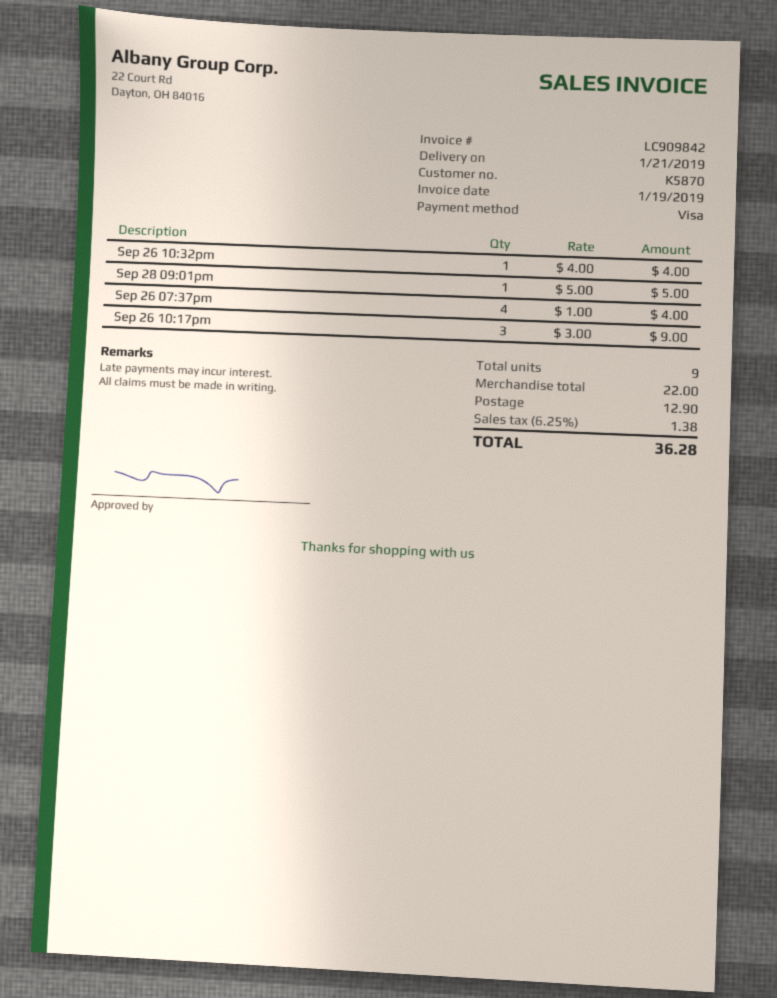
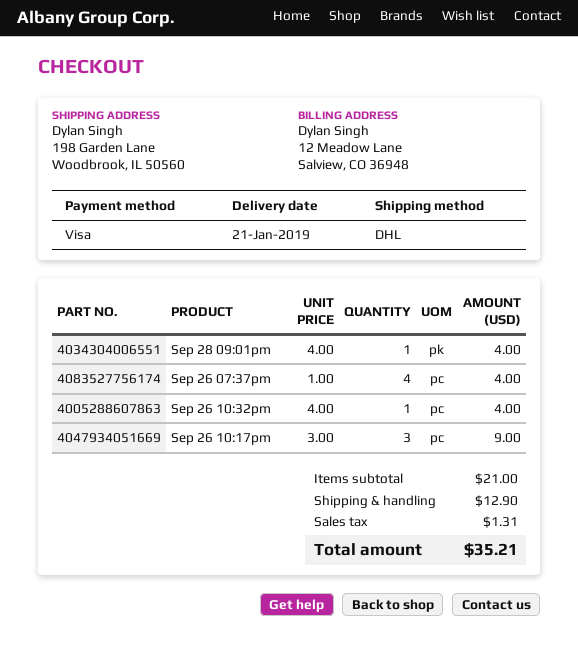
Sep 28 09:01pm: 1 x 5.00 = 5.00 -> 1 x 4.00 = 4.00
subtotal: 22.00 -> 21.00
tax: 1.38 -> 1.31
total: 36.28 -> 35.21

